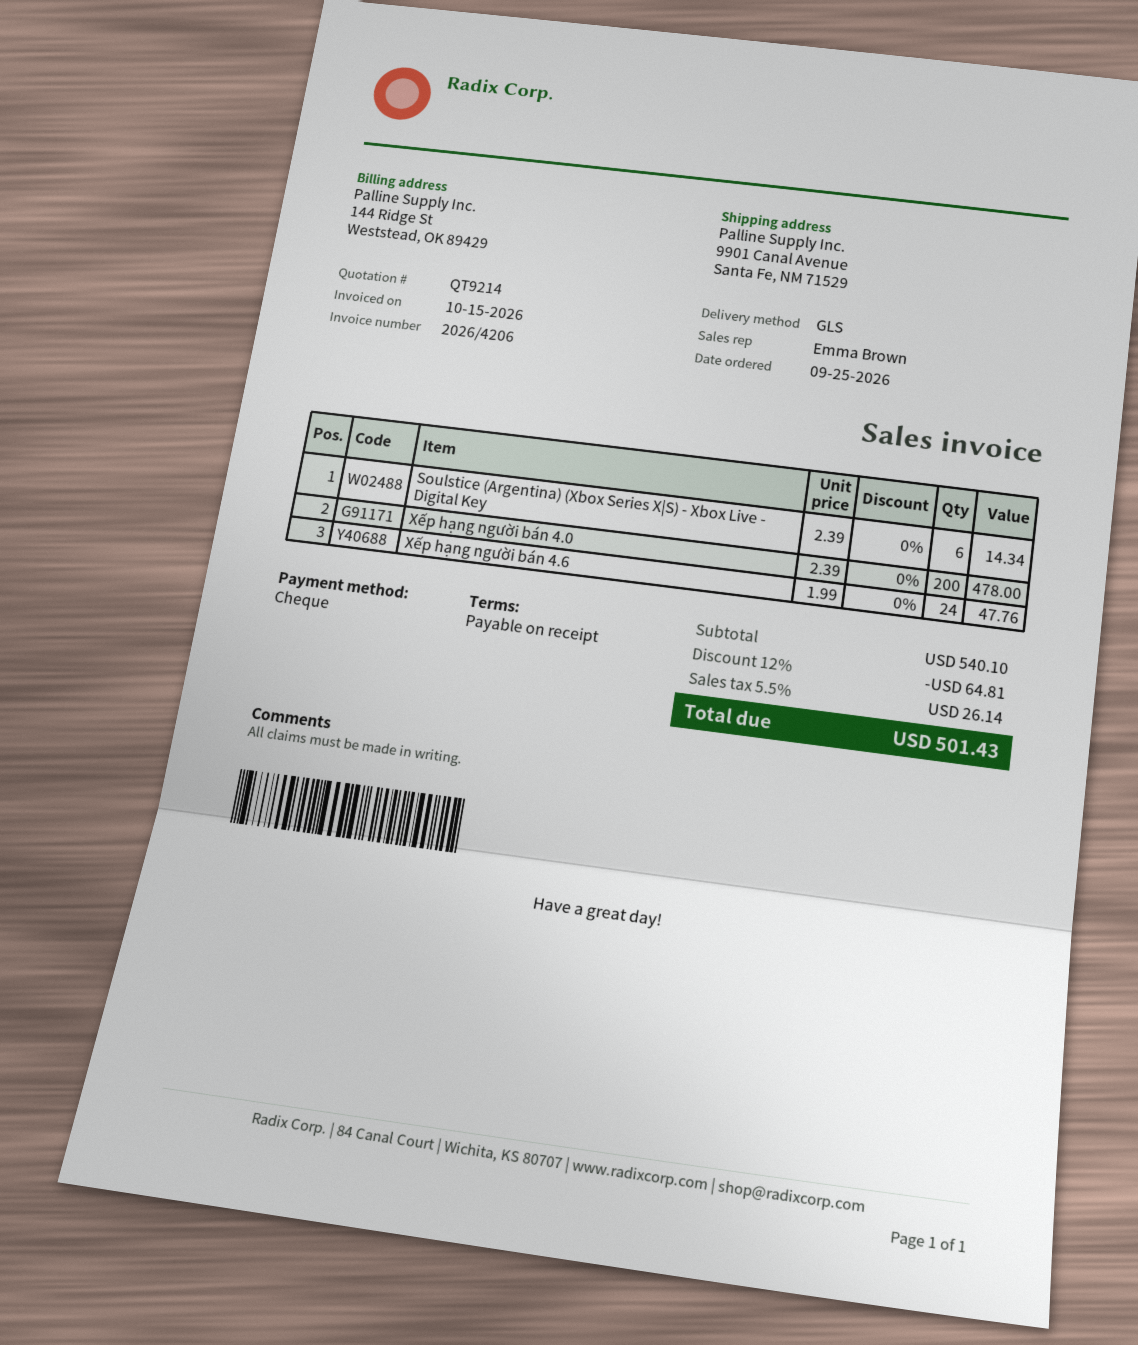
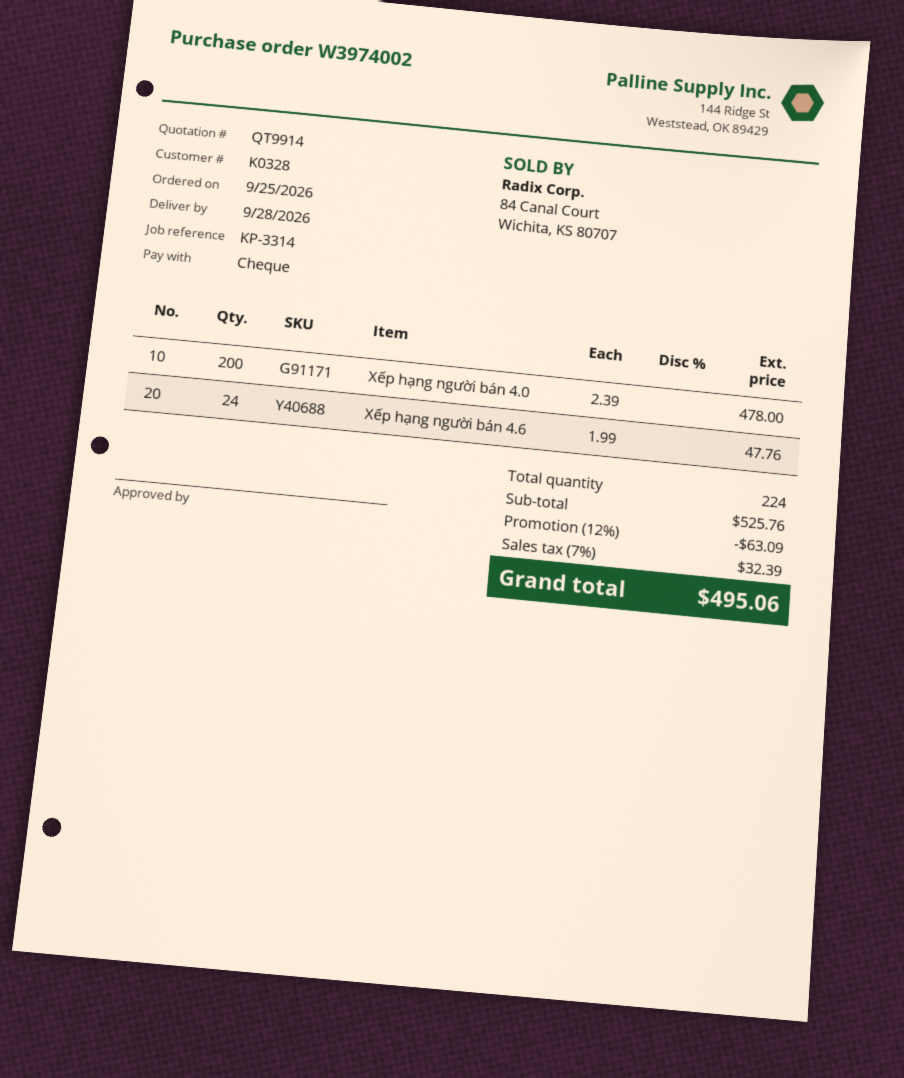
quote number: QT9214 -> QT9914
Soulstice (Argentina) (Xbox Series X|S) - Xbox Live - Digital Key: 6 x 2.39 = 14.34 -> none
subtotal: 540.10 -> 525.76
discount: 12% = 64.81 -> 12% = 63.09
tax: 5.5% = 26.14 -> 7% = 32.39
total: 501.43 -> 495.06

